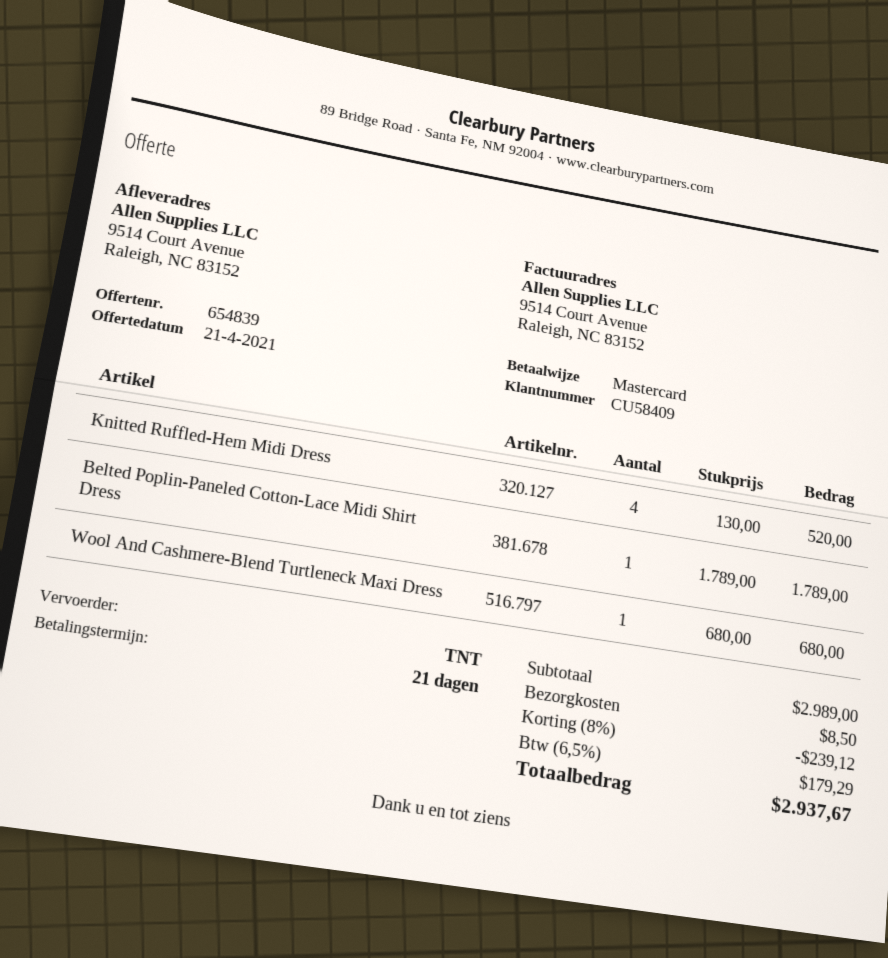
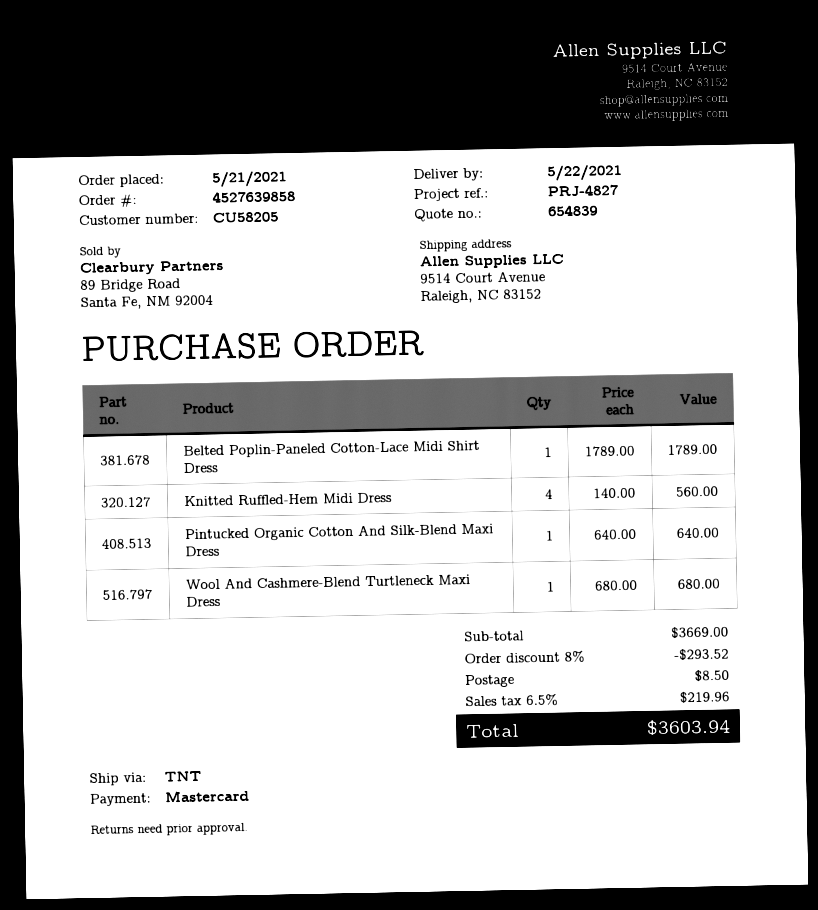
customer number: CU58409 -> CU58205
Knitted Ruffled-Hem Midi Dress: 4 x 130.00 = 520.00 -> 4 x 140.00 = 560.00
Pintucked Organic Cotton And Silk-Blend Maxi Dress: none -> 1 x 640.00 = 640.00
subtotal: 2989.00 -> 3669.00
discount: 8% = 239.12 -> 8% = 293.52
tax: 6.5% = 179.29 -> 6.5% = 219.96
total: 2937.67 -> 3603.94

